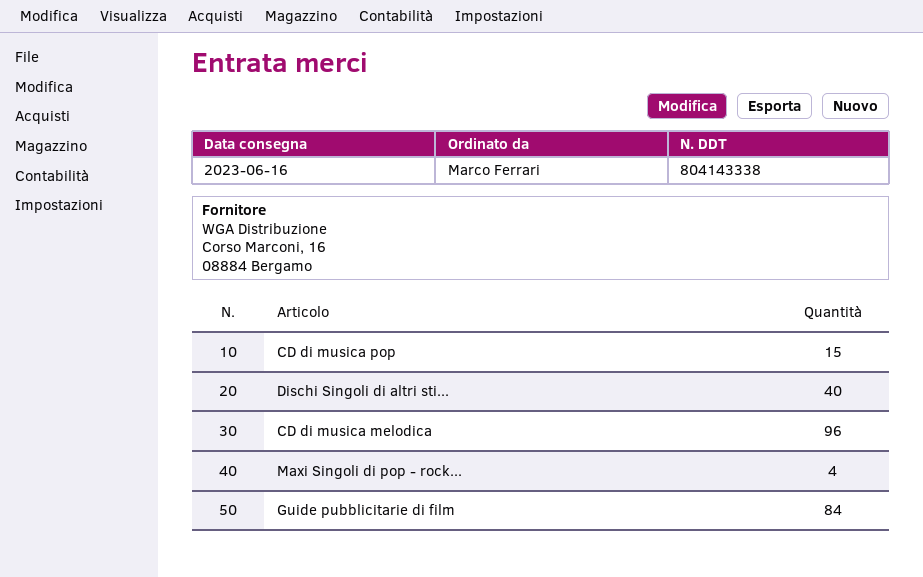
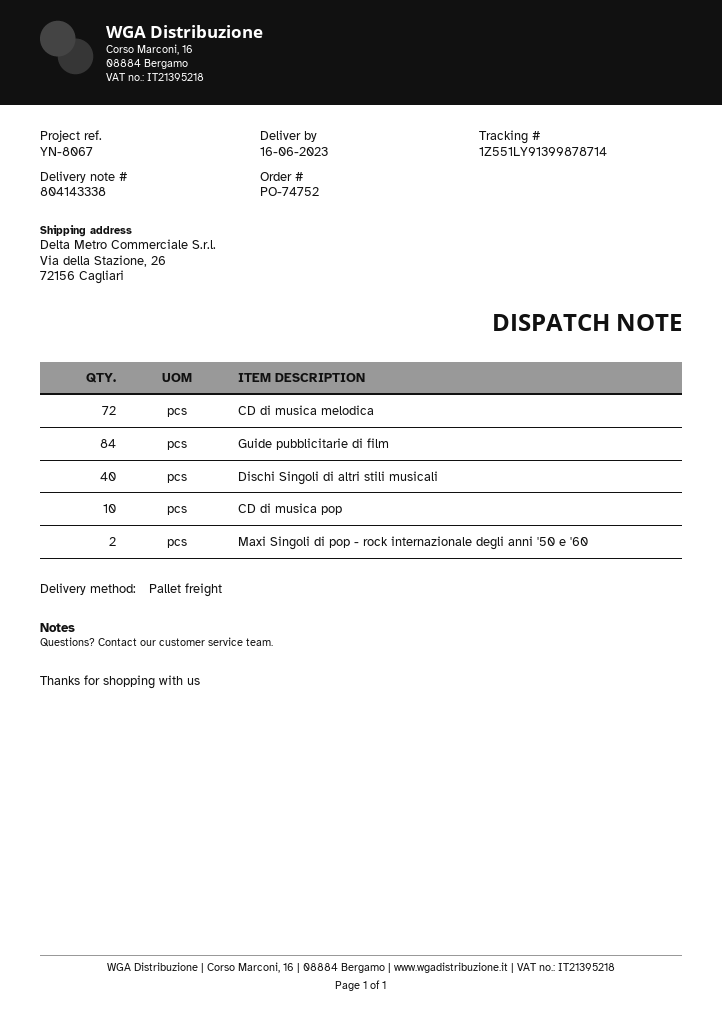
CD di musica pop: 15 -> 10
CD di musica melodica: 96 -> 72
Maxi Singoli di pop - rock...: 4 -> 2

